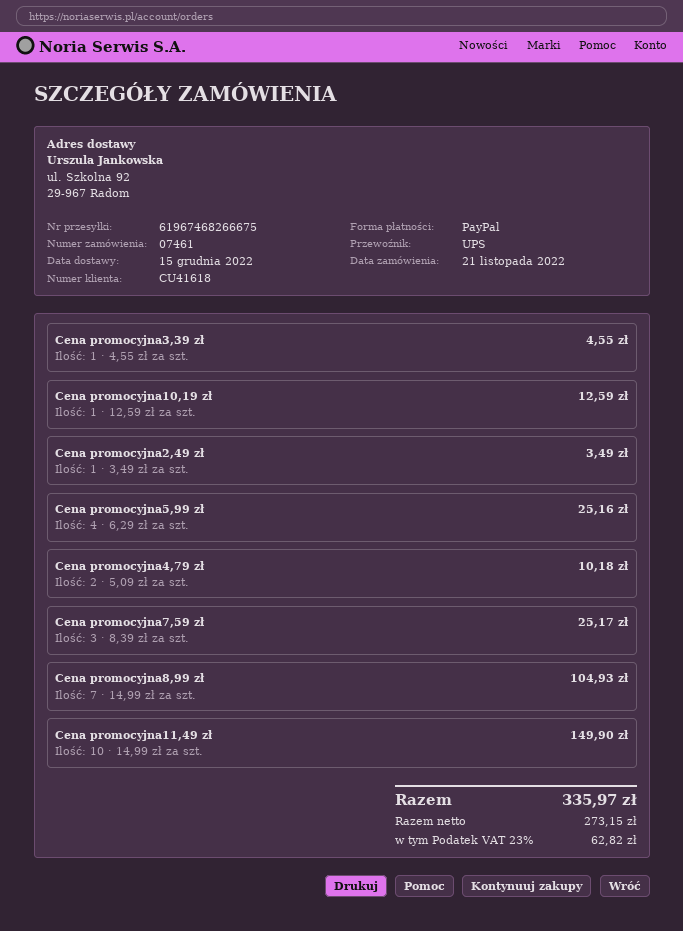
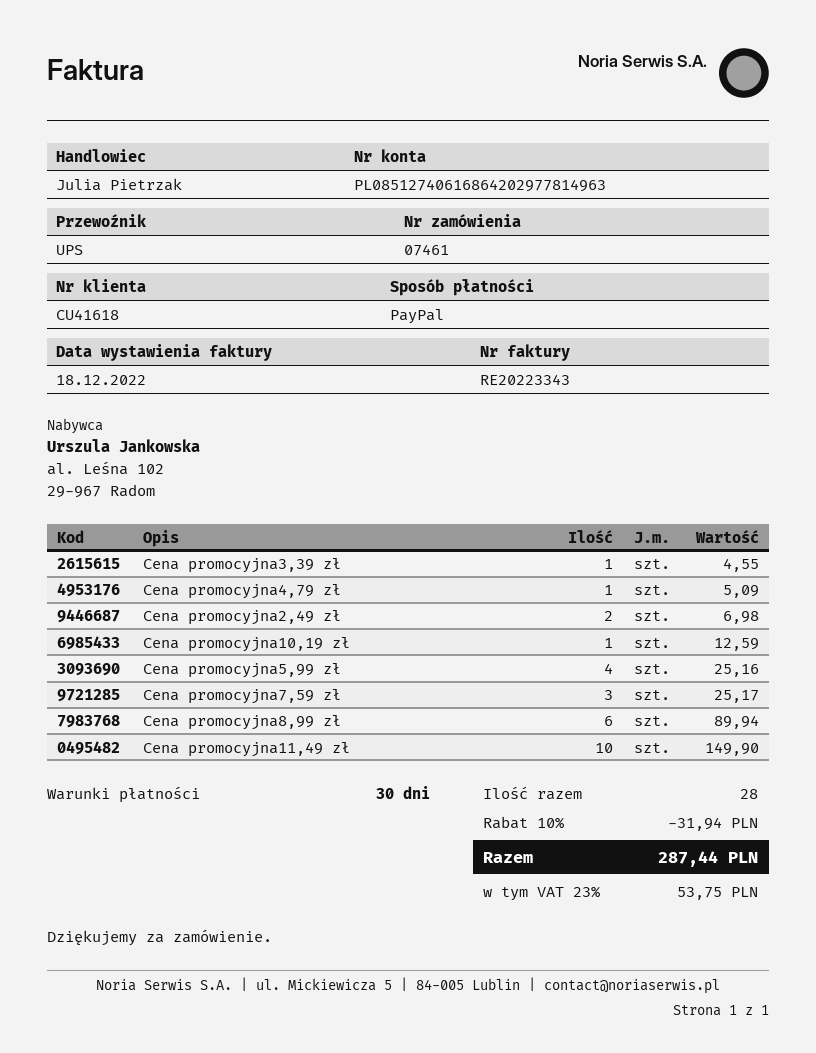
Cena promocyjna2,49 zł: 1 for 3.49 -> 2 for 6.98
Cena promocyjna4,79 zł: 2 for 10.18 -> 1 for 5.09
Cena promocyjna8,99 zł: 7 for 104.93 -> 6 for 89.94
discount: none -> 10% = 31.94
tax: 23% = 62.82 -> 23% = 53.75
total: 335.97 -> 287.44

